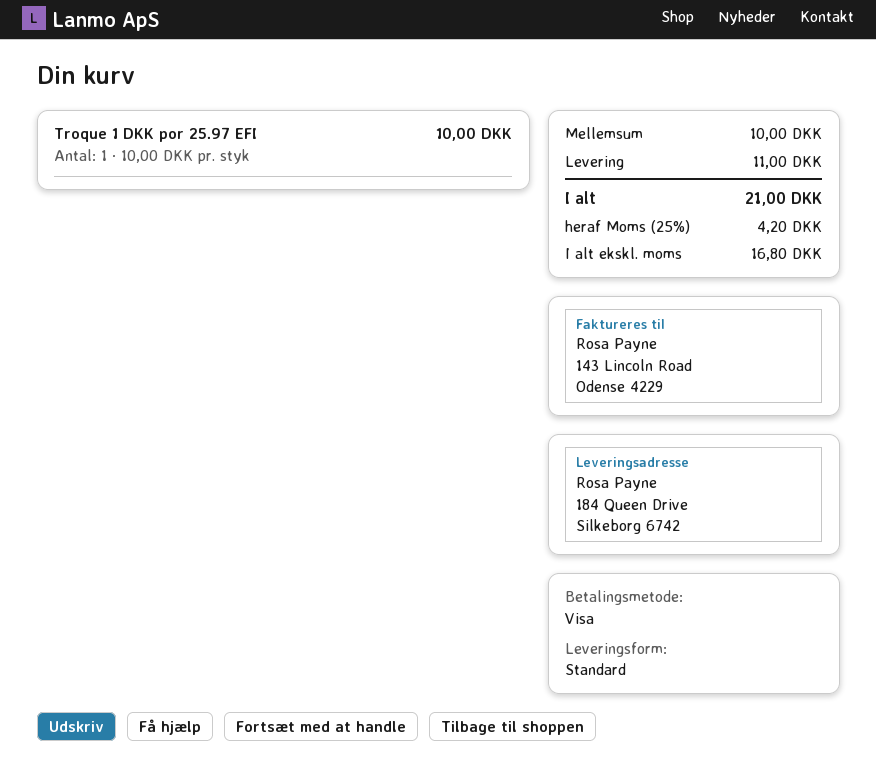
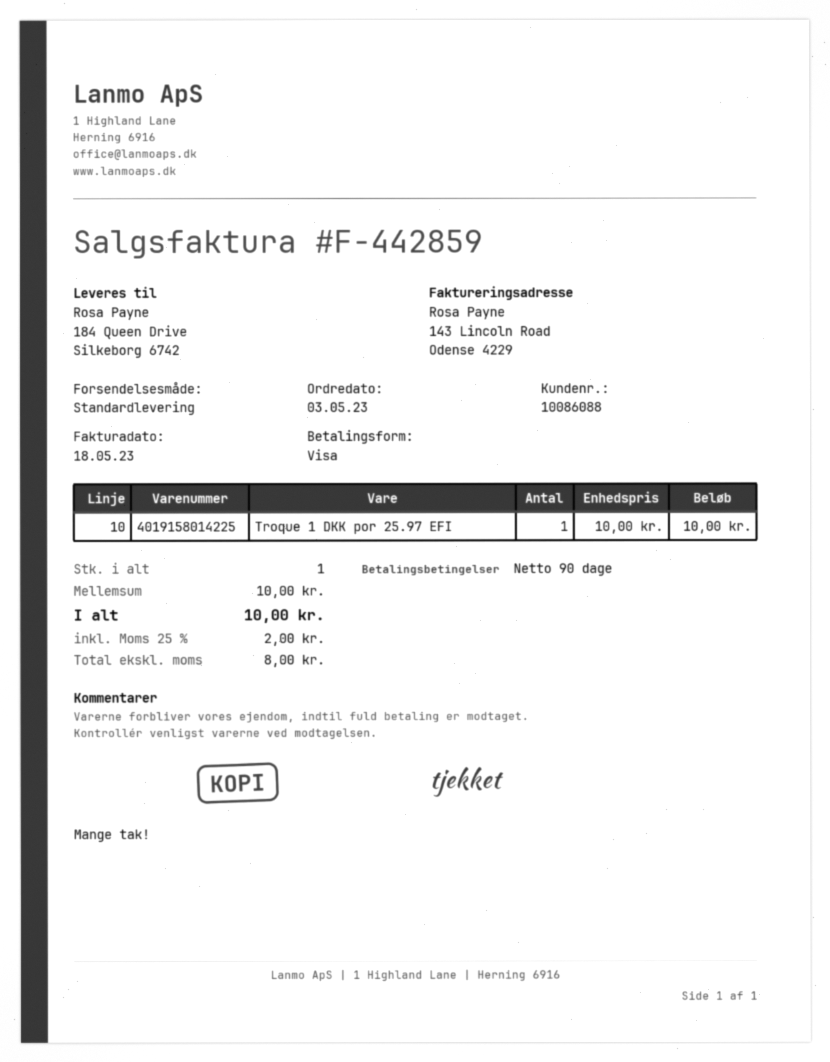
shipping: 11.00 -> none
net: 16.80 -> 8.00
tax: 25% = 4.20 -> 25% = 2.00
total: 21.00 -> 10.00

